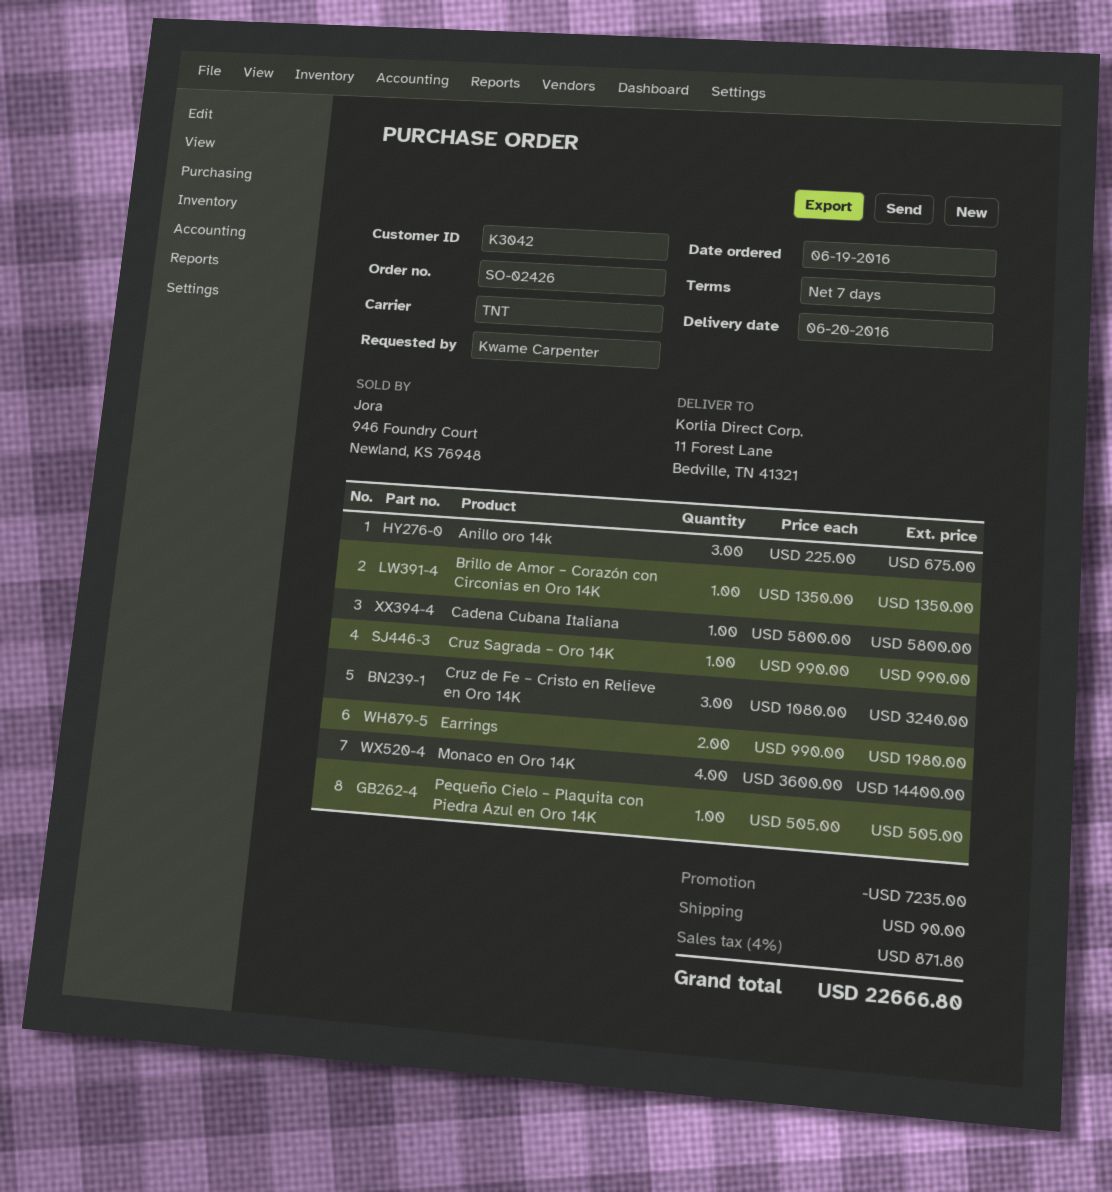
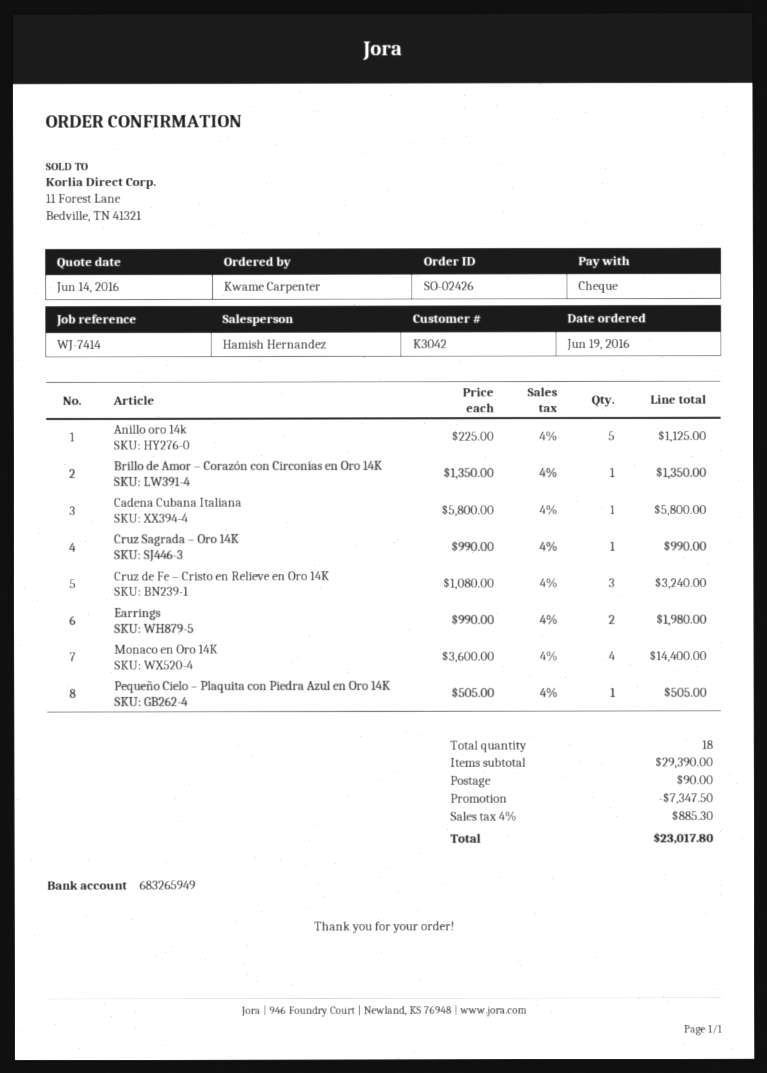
Anillo oro 14k: 3 x 225.00 = 675.00 -> 5 x 225.00 = 1125.00
discount: 7235.00 -> 7347.50
tax: 4% = 871.80 -> 4% = 885.30
total: 22666.80 -> 23017.80

